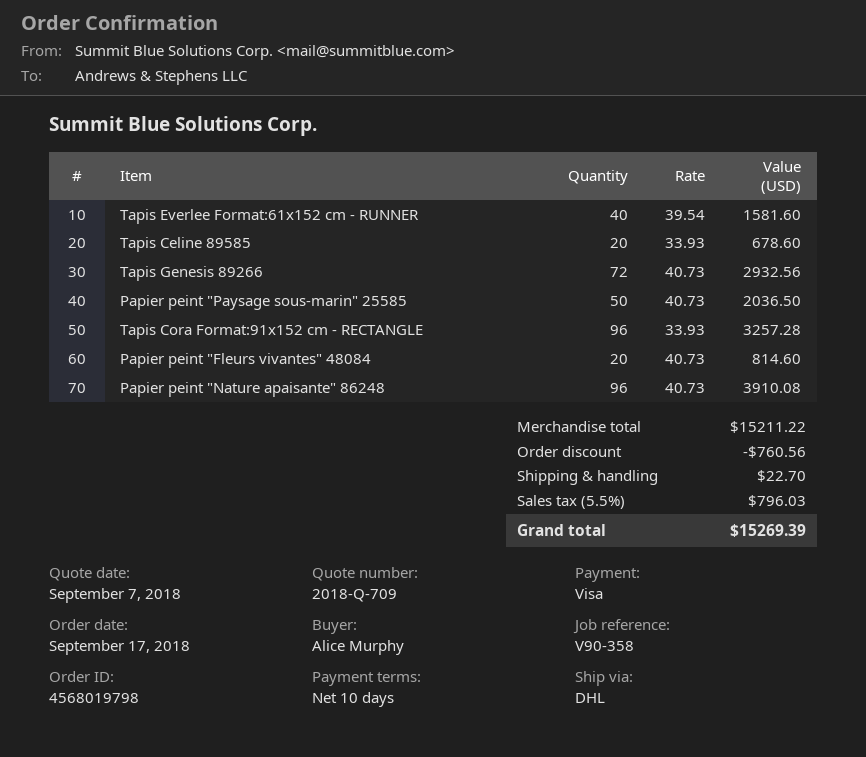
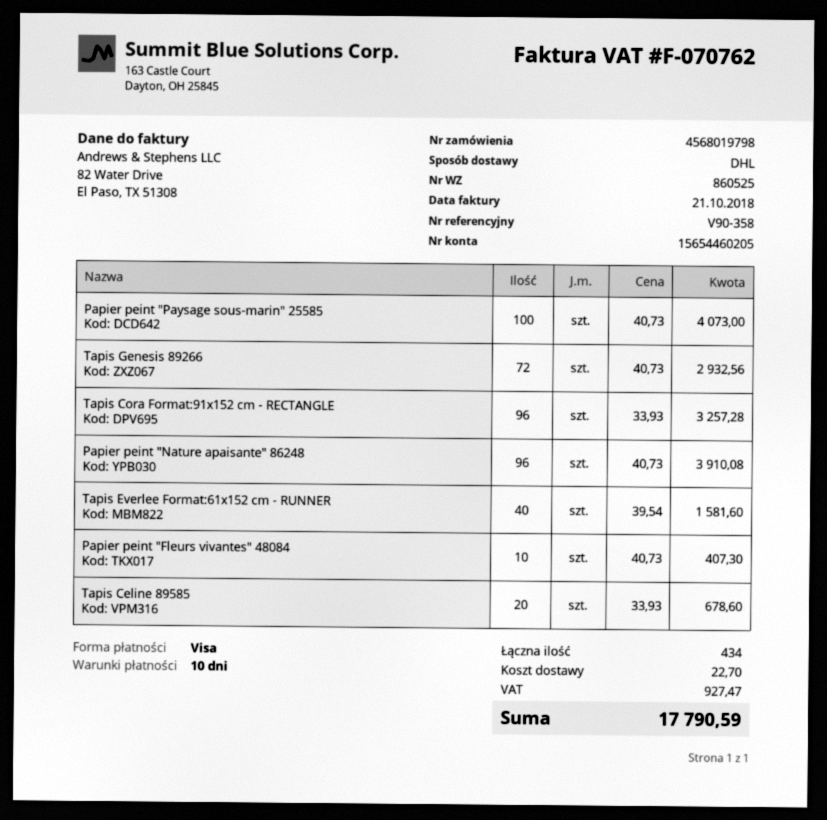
Papier peint "Paysage sous-marin" 25585: 50 x 40.73 = 2036.50 -> 100 x 40.73 = 4073.00
Papier peint "Fleurs vivantes" 48084: 20 x 40.73 = 814.60 -> 10 x 40.73 = 407.30
discount: 760.56 -> none
tax: 796.03 -> 927.47
total: 15269.39 -> 17790.59

